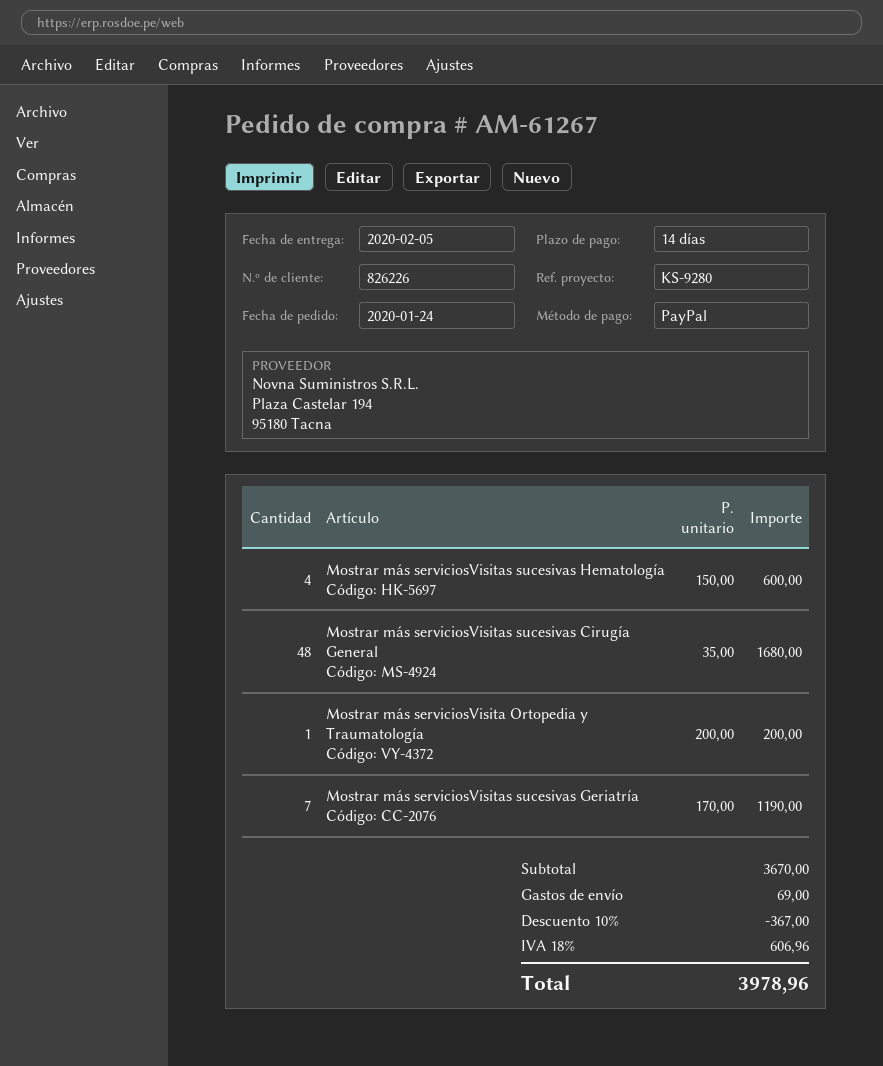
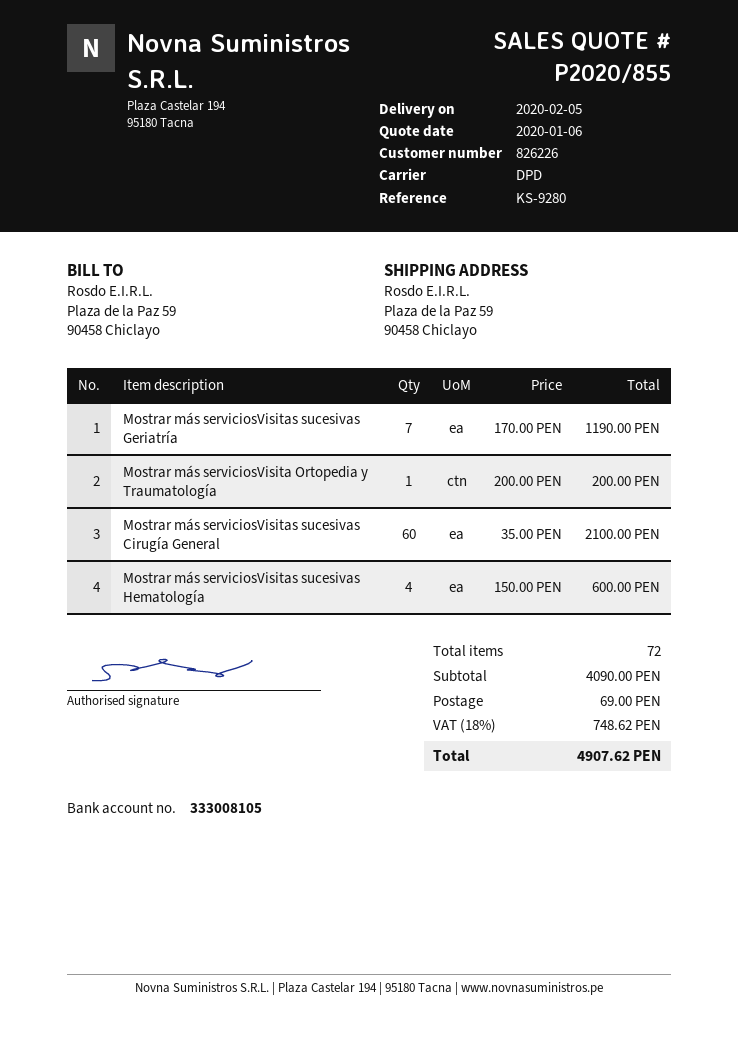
Mostrar más serviciosVisitas sucesivas Cirugía General: 48 x 35.00 = 1680.00 -> 60 x 35.00 = 2100.00
subtotal: 3670.00 -> 4090.00
discount: 10% = 367.00 -> none
tax: 18% = 606.96 -> 18% = 748.62
total: 3978.96 -> 4907.62

